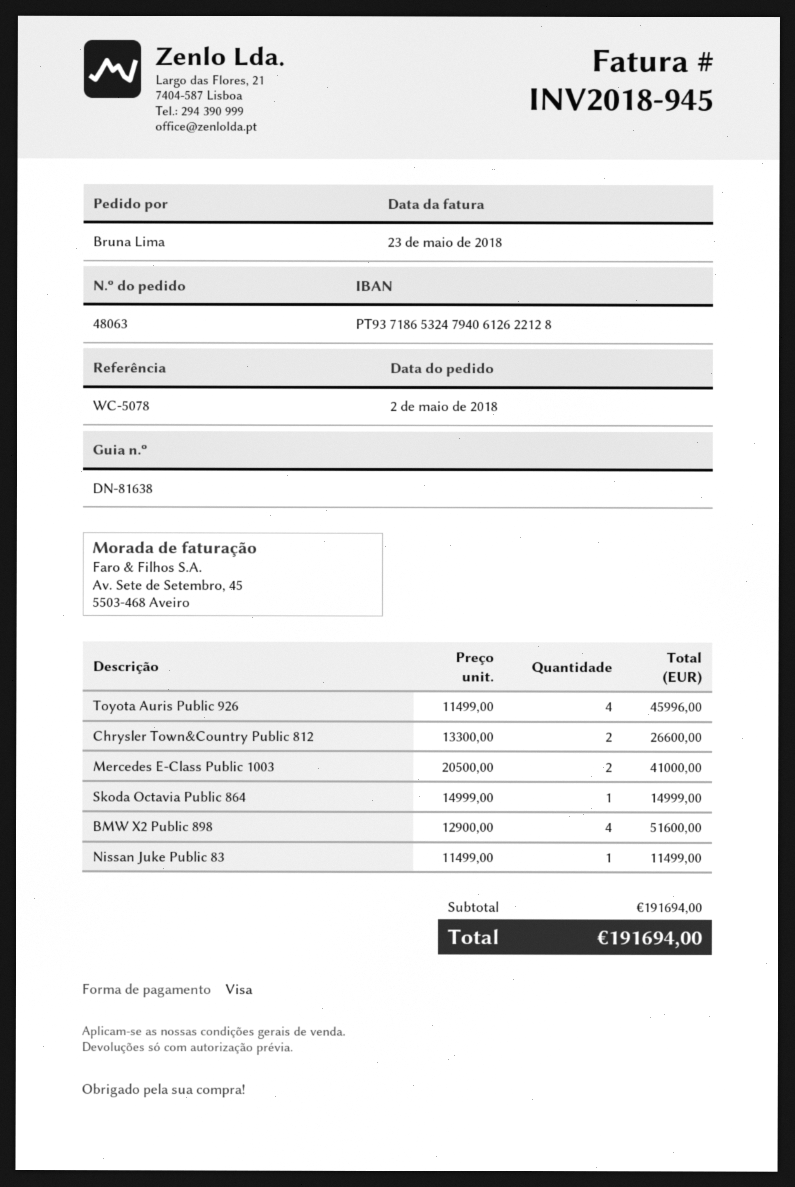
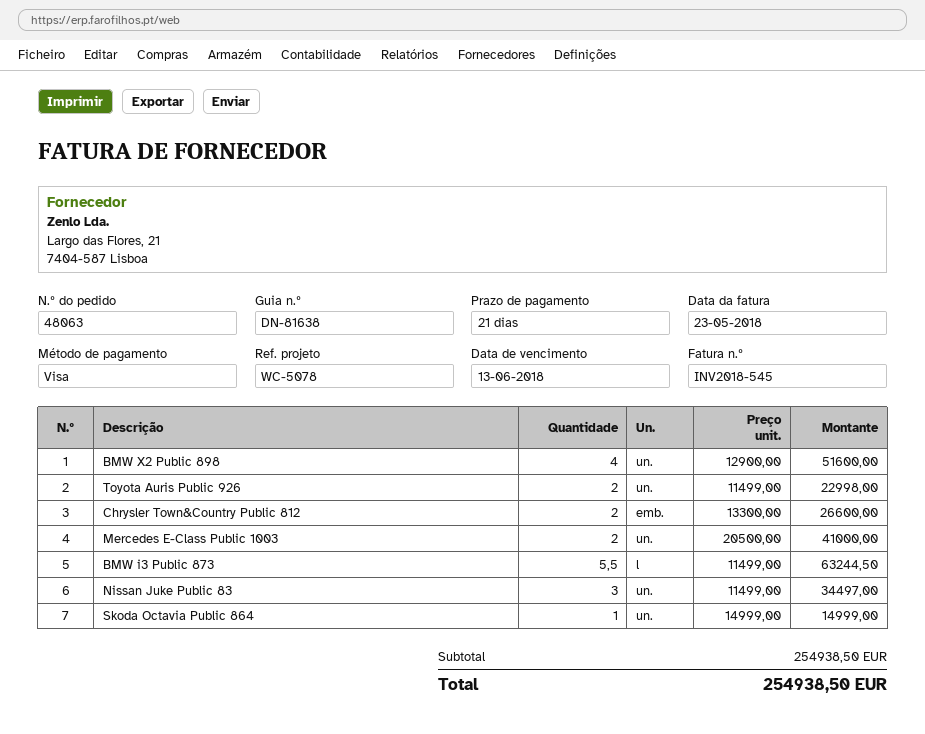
invoice number: INV2018-945 -> INV2018-545
Toyota Auris Public 926: 4 x 11499.00 = 45996.00 -> 2 x 11499.00 = 22998.00
Nissan Juke Public 83: 1 x 11499.00 = 11499.00 -> 3 x 11499.00 = 34497.00
BMW i3 Public 873: none -> 5.5 x 11499.00 = 63244.50
subtotal: 191694.00 -> 254938.50
total: 191694.00 -> 254938.50

